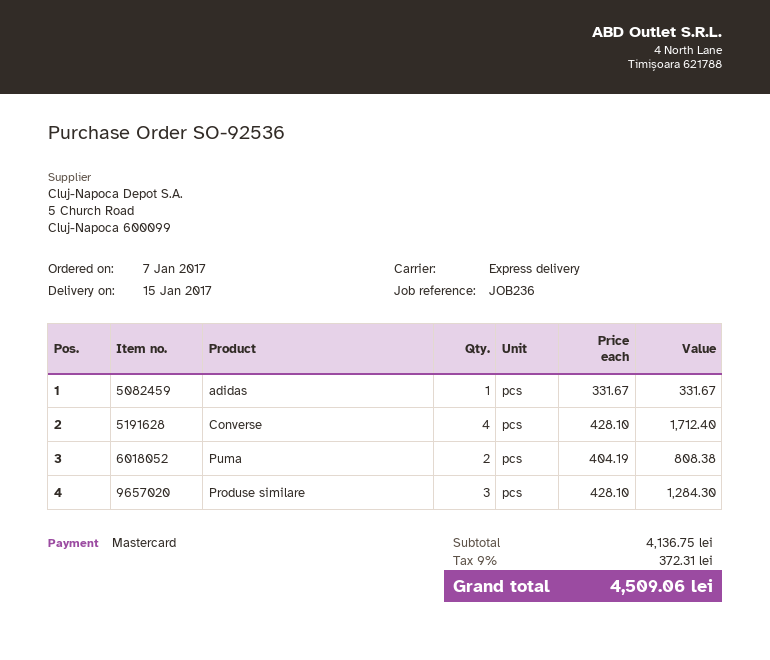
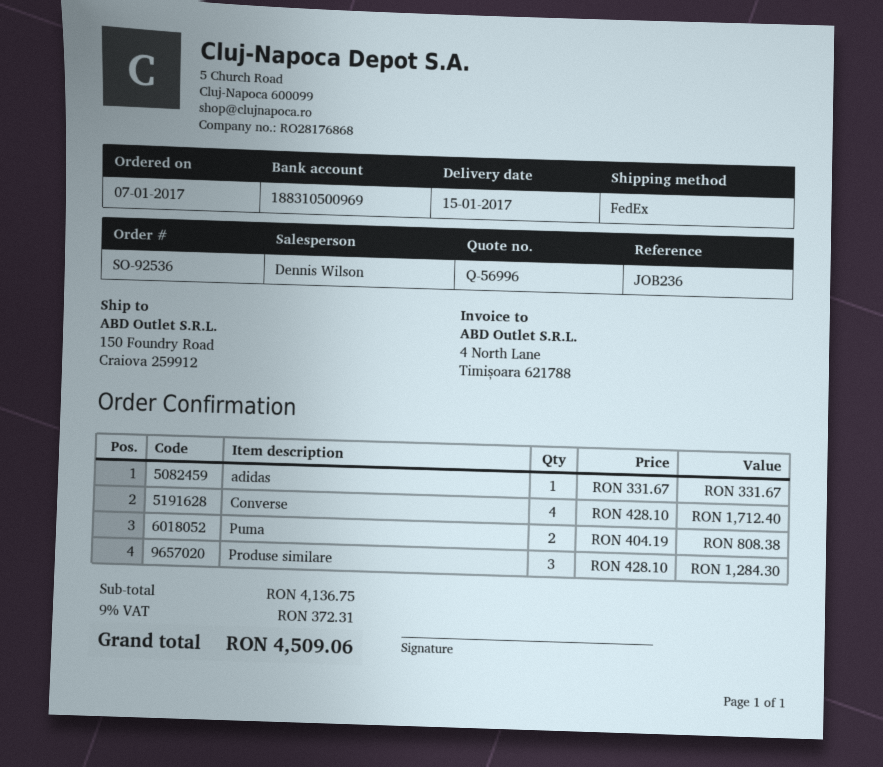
shipping method: express -> FedEx

